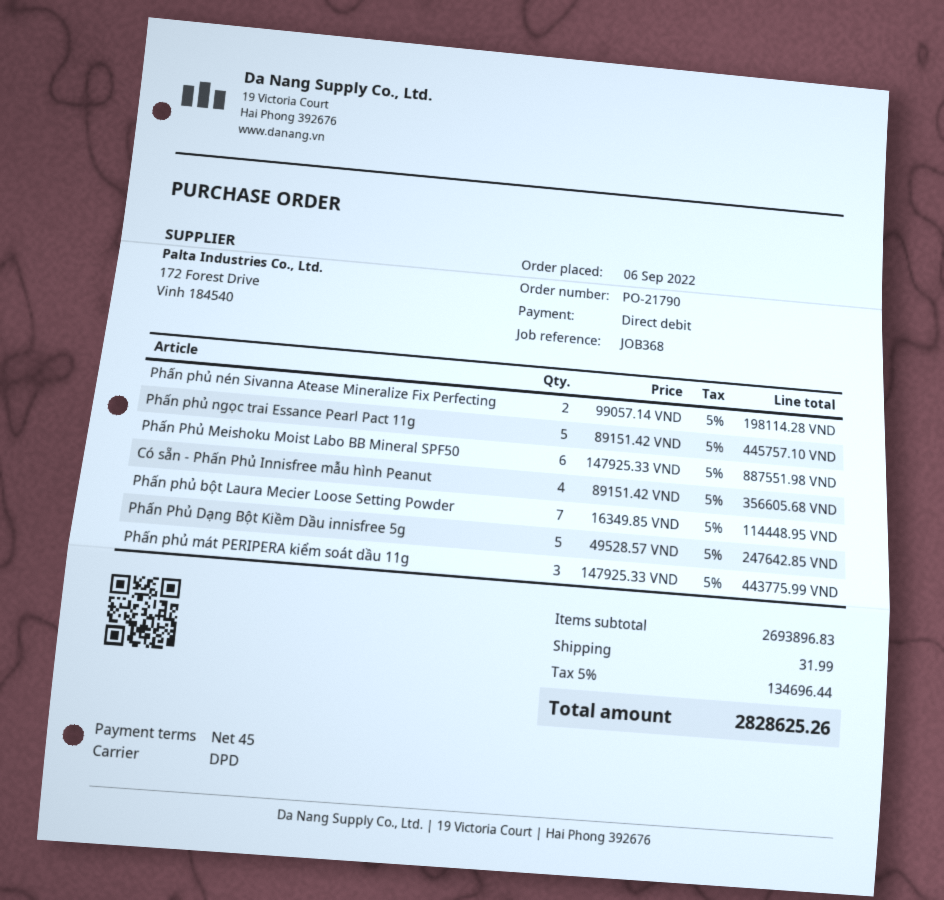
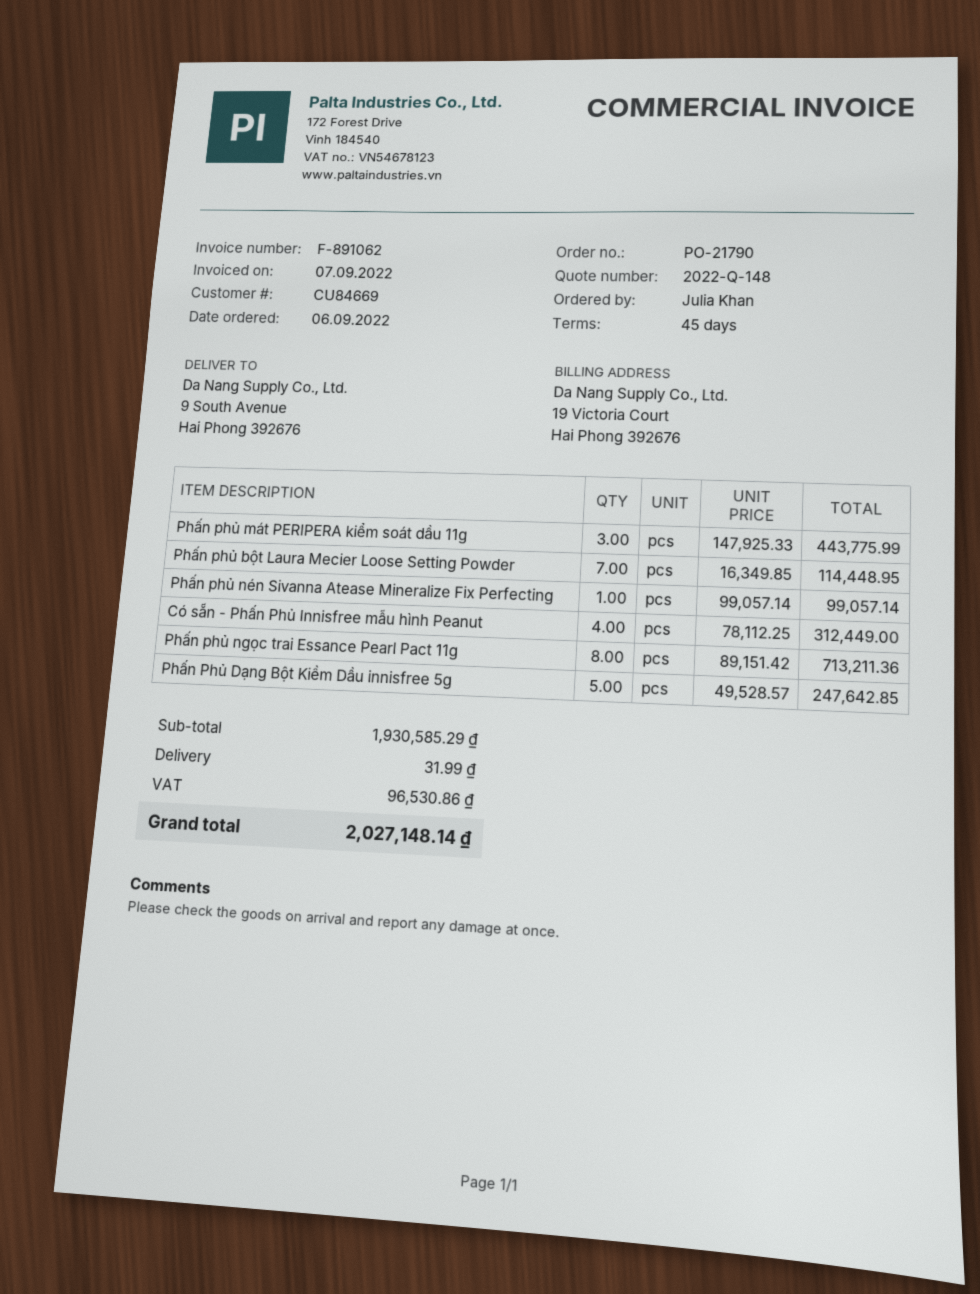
Phấn phủ nén Sivanna Atease Mineralize Fix Perfecting: 2 x 99057.14 = 198114.28 -> 1 x 99057.14 = 99057.14
Phấn phủ ngọc trai Essance Pearl Pact 11g: 5 x 89151.42 = 445757.10 -> 8 x 89151.42 = 713211.36
Phấn Phủ Meishoku Moist Labo BB Mineral SPF50: 6 x 147925.33 = 887551.98 -> none
Có sẵn - Phấn Phủ Innisfree mẫu hình Peanut: 4 x 89151.42 = 356605.68 -> 4 x 78112.25 = 312449.00
subtotal: 2693896.83 -> 1930585.29
tax: 134696.44 -> 96530.86
total: 2828625.26 -> 2027148.14

